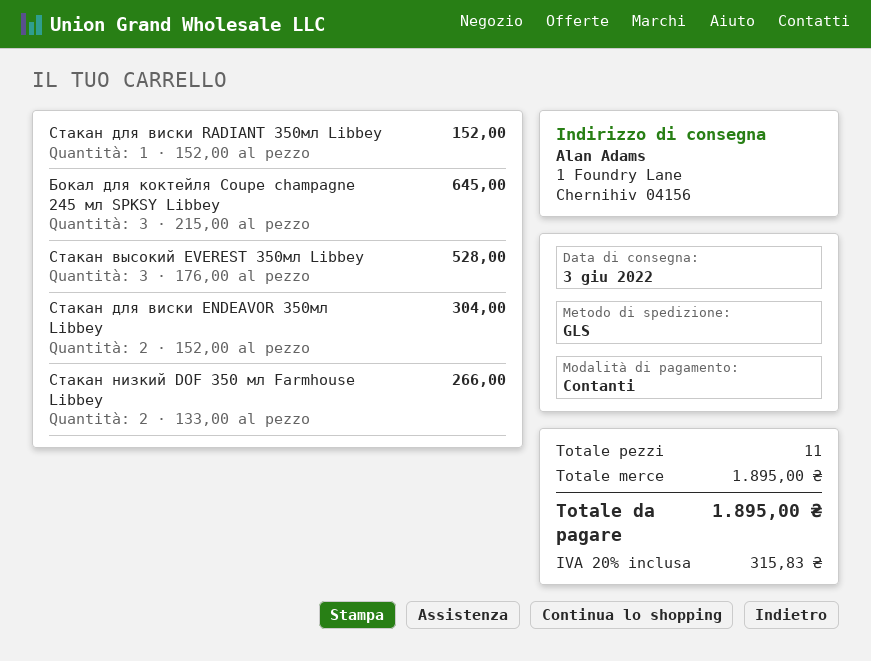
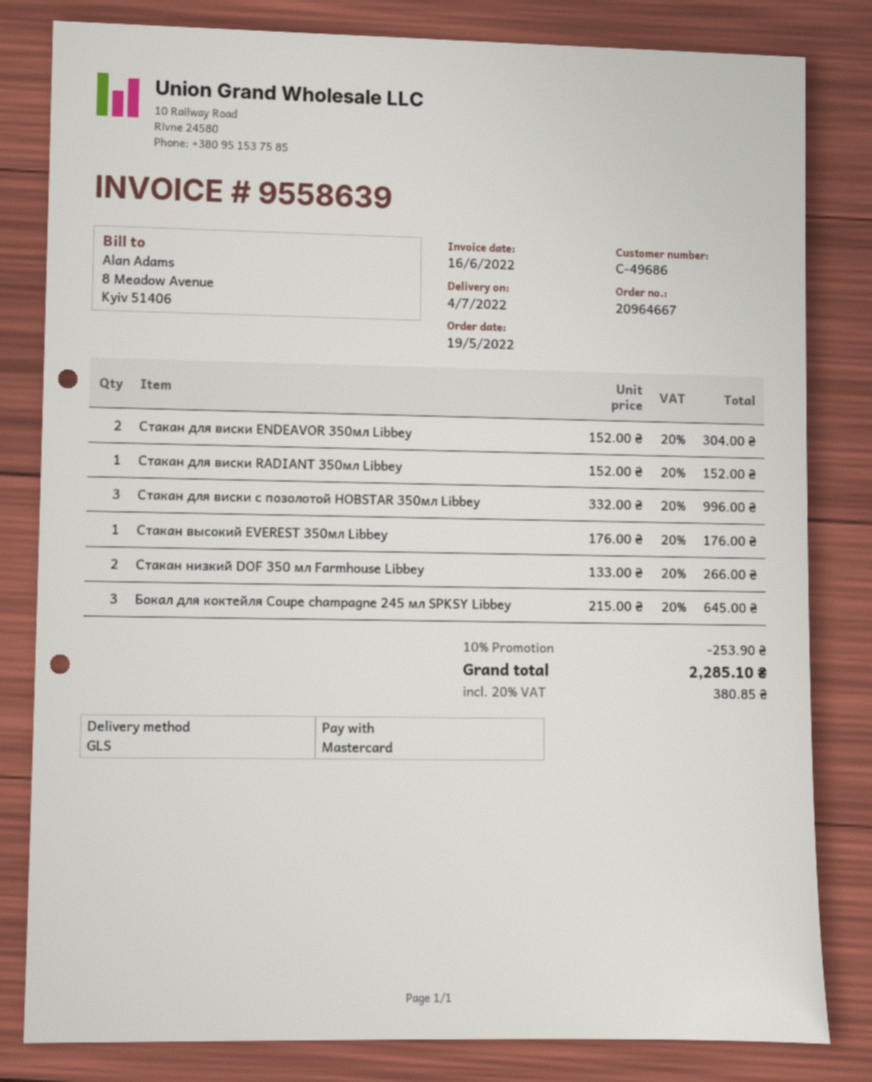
delivery date: 2022-06-03 -> 2022-07-04
payment method: cash -> Mastercard
Стакан высокий EVEREST 350мл Libbey: 3 x 176.00 = 528.00 -> 1 x 176.00 = 176.00
Стакан для виски с позолотой HOBSTAR 350мл Libbey: none -> 3 x 332.00 = 996.00
discount: none -> 10% = 253.90
tax: 20% = 315.83 -> 20% = 380.85
total: 1895.00 -> 2285.10

